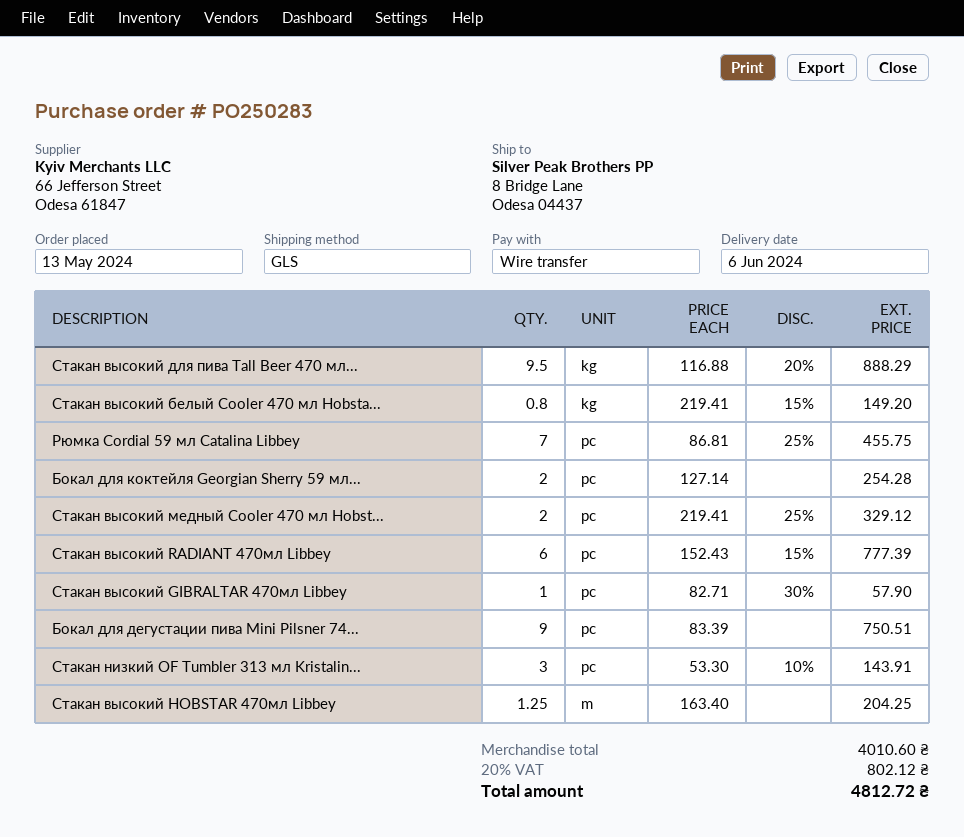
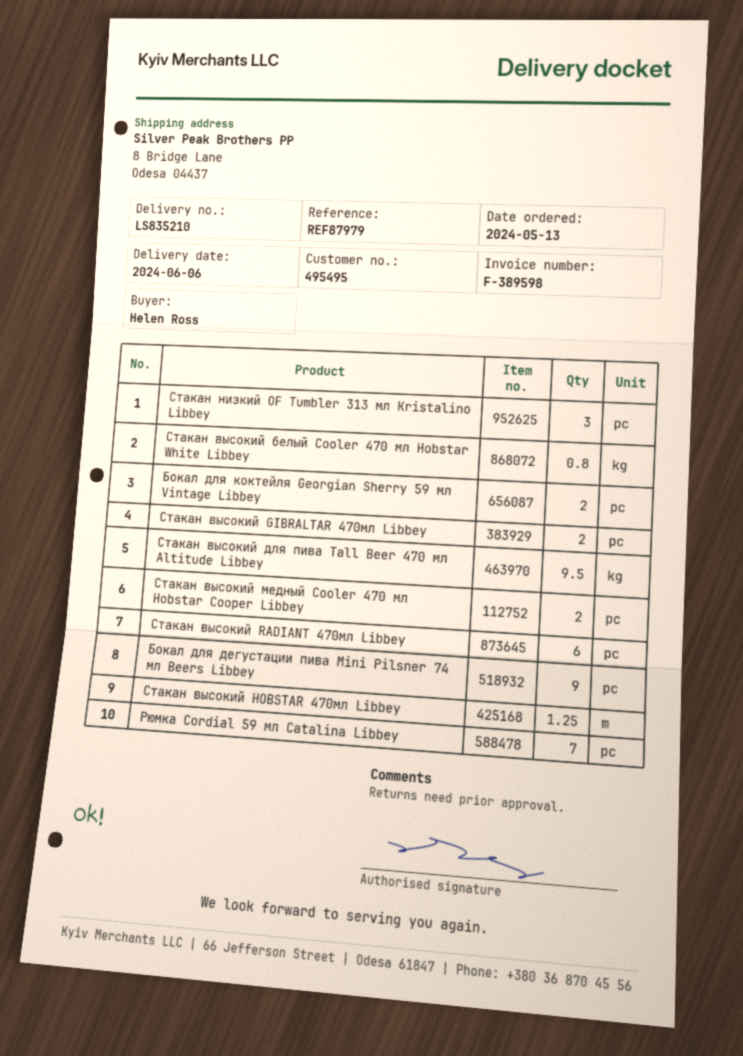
Стакан высокий GIBRALTAR 470мл Libbey: 1 -> 2

